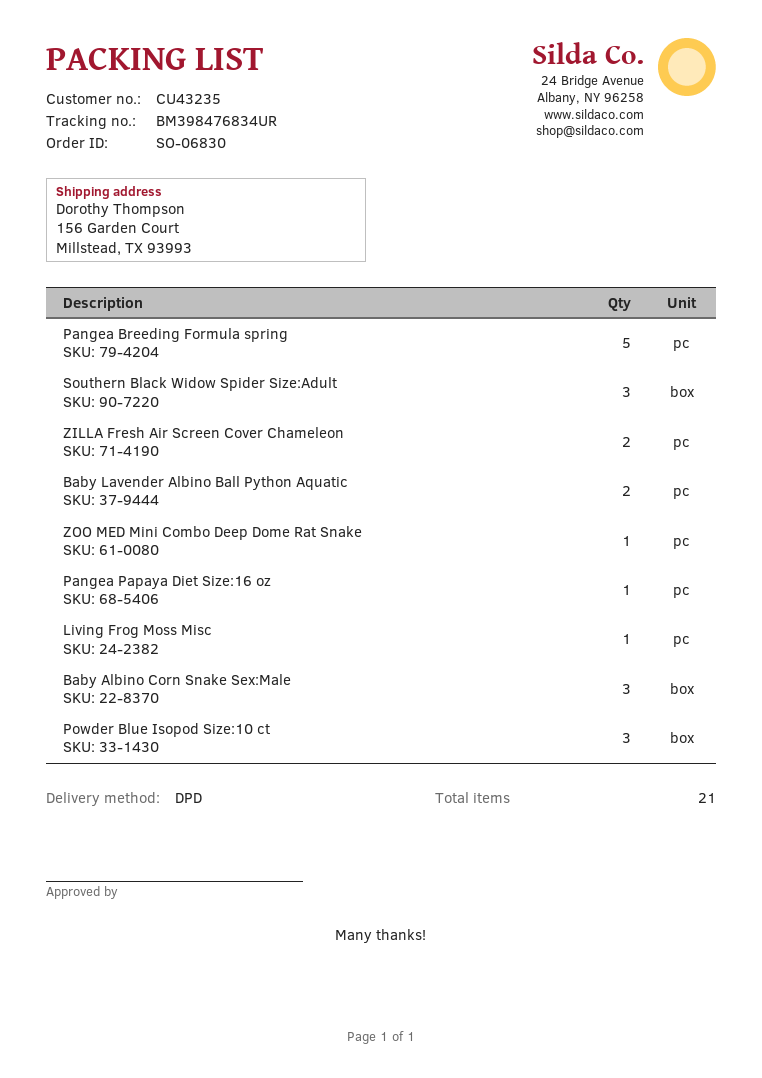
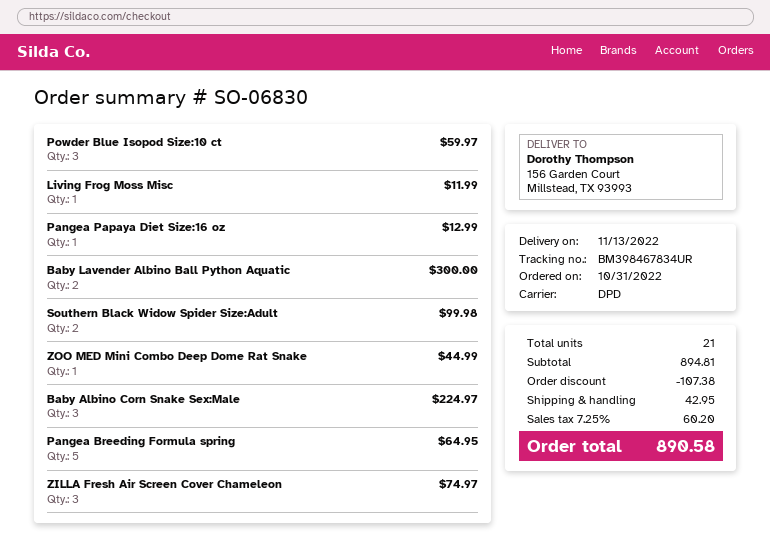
tracking number: BM398476834UR -> BM398467834UR
Southern Black Widow Spider Size:Adult: 3 -> 2
ZILLA Fresh Air Screen Cover Chameleon: 2 -> 3

